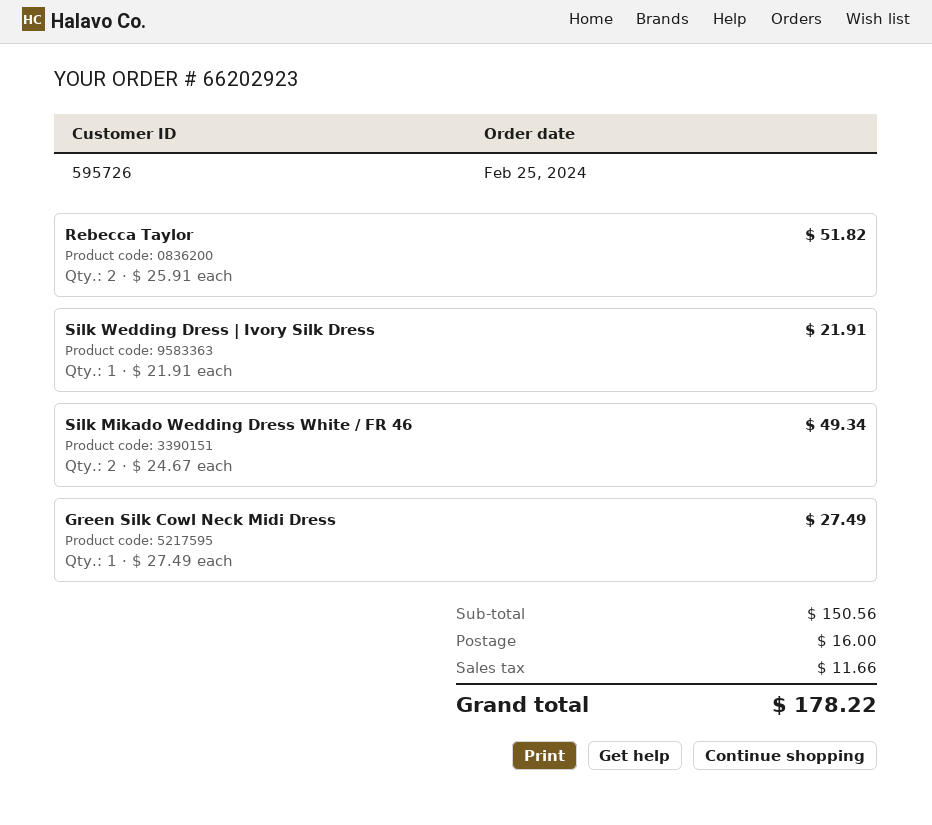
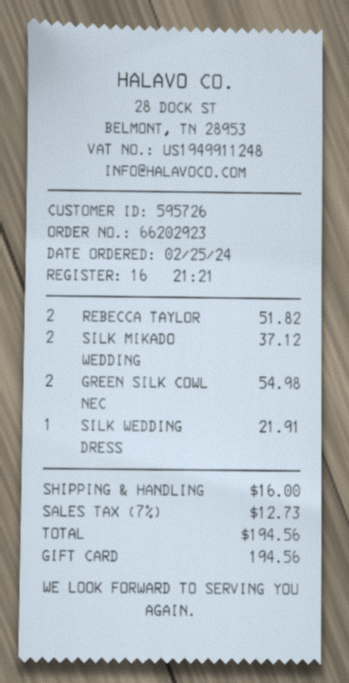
Silk Mikado Wedding Dress White / FR 46: 2 for 49.34 -> 2 for 37.12
Green Silk Cowl Neck Midi Dress: 1 for 27.49 -> 2 for 54.98
tax: 11.66 -> 12.73
total: 178.22 -> 194.56

